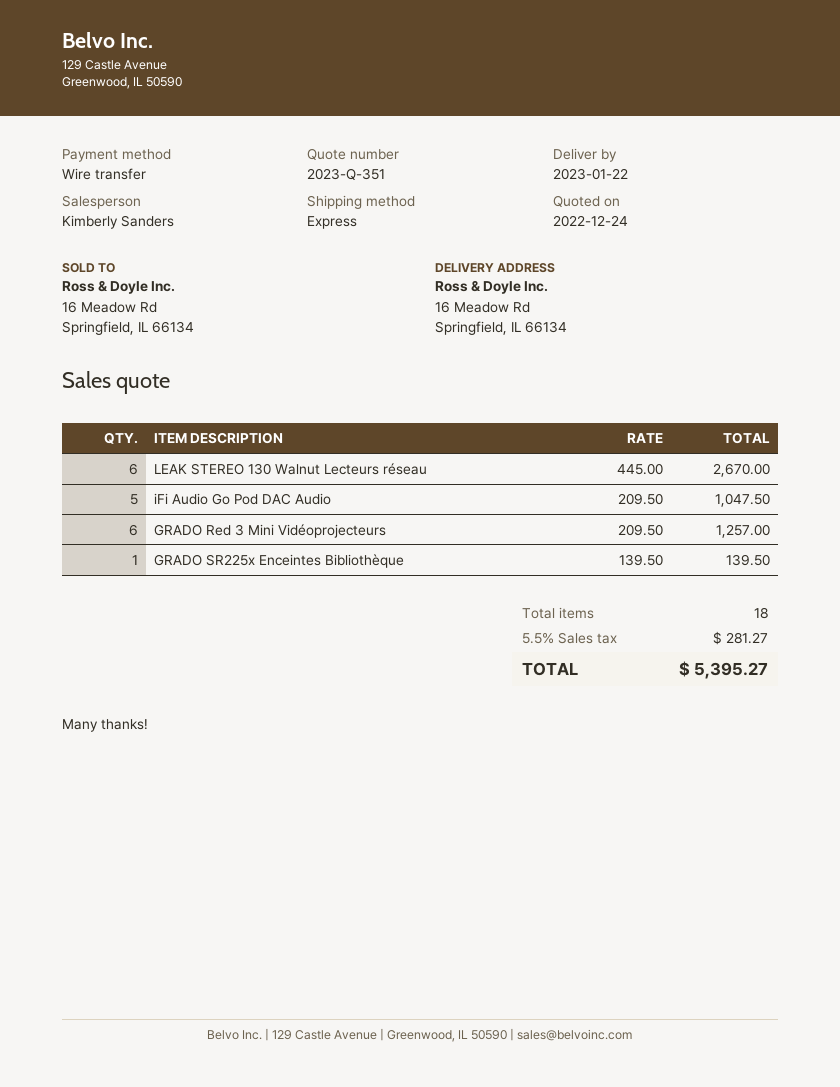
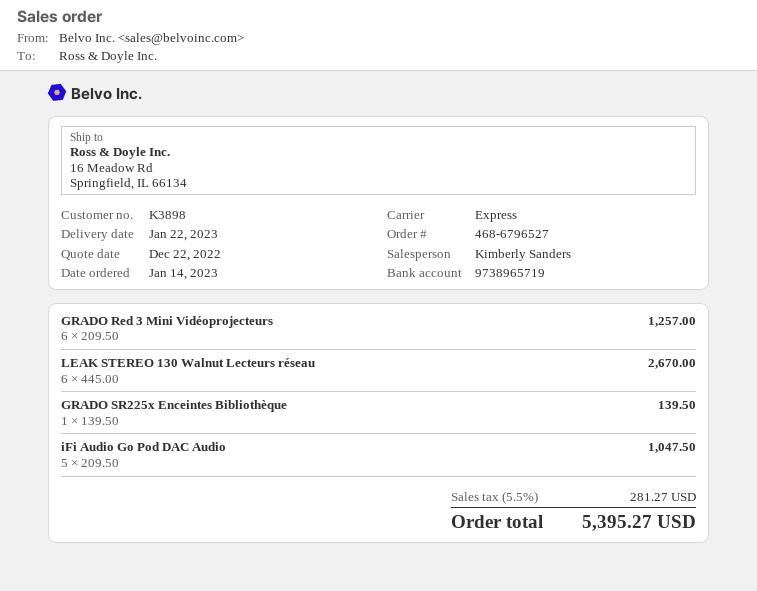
quote date: 2022-12-24 -> 2022-12-22

